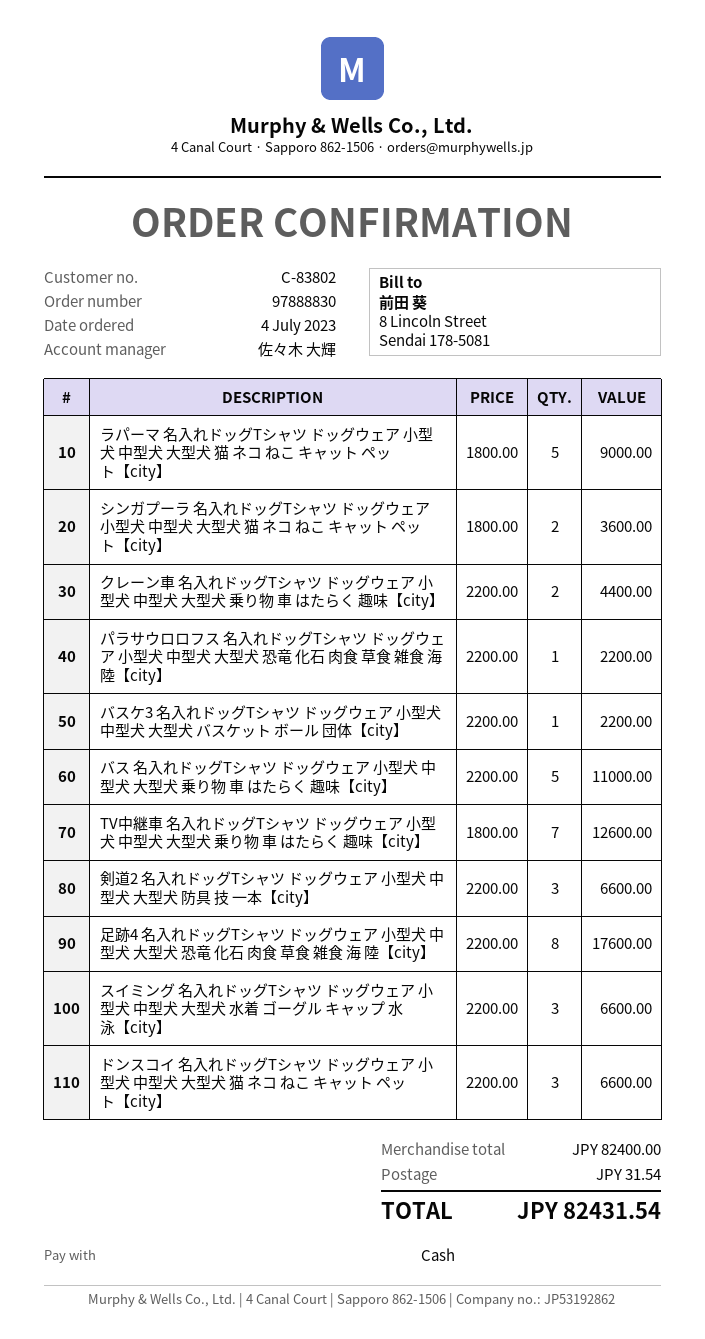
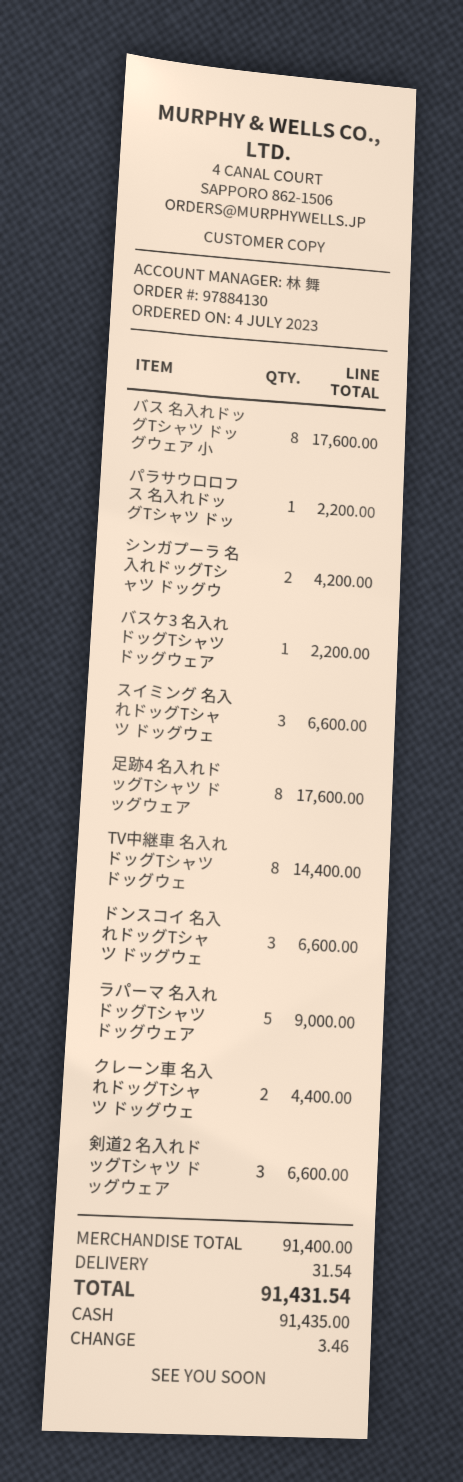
order number: 97888830 -> 97884130
sales rep: 佐々木 大輝 -> 林 舞
シンガプーラ 名入れドッグTシャツ ドッグウェア 小型犬 中型犬 大型犬 猫 ネコ ねこ キャット ペット【city】: 2 for 3600.00 -> 2 for 4200.00
バス 名入れドッグTシャツ ドッグウェア 小型犬 中型犬 大型犬 乗り物 車 はたらく 趣味【city】: 5 for 11000.00 -> 8 for 17600.00
TV中継車 名入れドッグTシャツ ドッグウェア 小型犬 中型犬 大型犬 乗り物 車 はたらく 趣味【city】: 7 for 12600.00 -> 8 for 14400.00
subtotal: 82400.00 -> 91400.00
total: 82431.54 -> 91431.54

